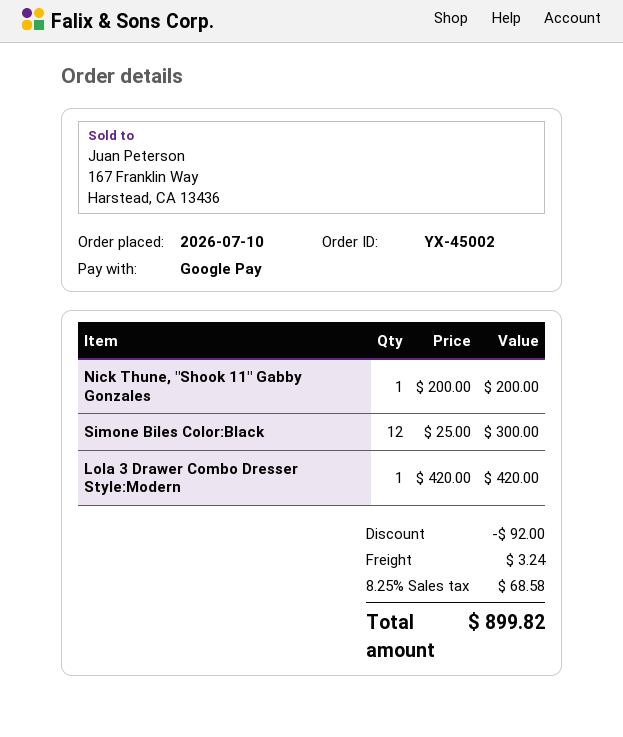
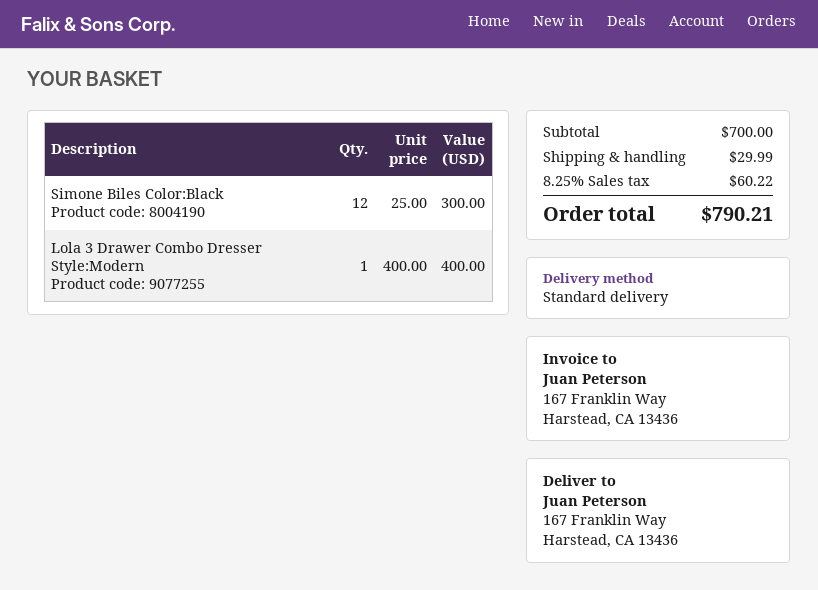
Nick Thune, "Shook 11" Gabby Gonzales: 1 x 200.00 = 200.00 -> none
Lola 3 Drawer Combo Dresser Style:Modern: 1 x 420.00 = 420.00 -> 1 x 400.00 = 400.00
discount: 92.00 -> none
shipping: 3.24 -> 29.99
tax: 8.25% = 68.58 -> 8.25% = 60.22
total: 899.82 -> 790.21

